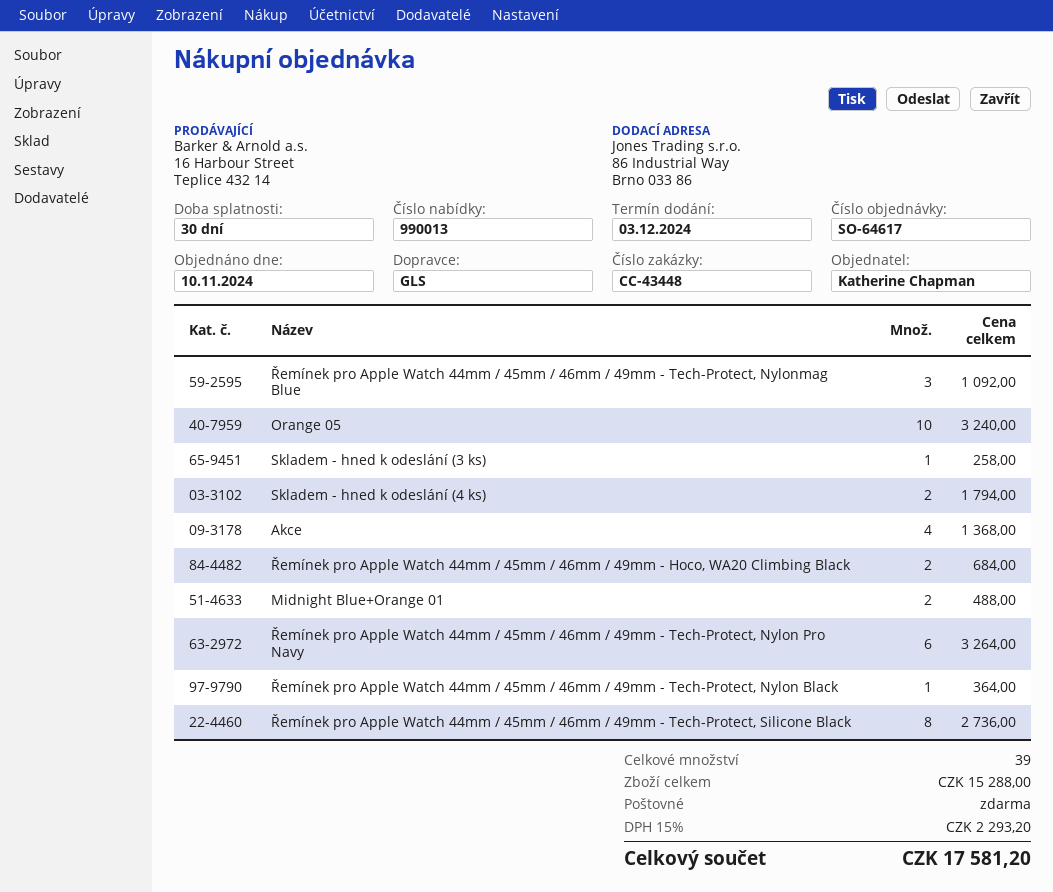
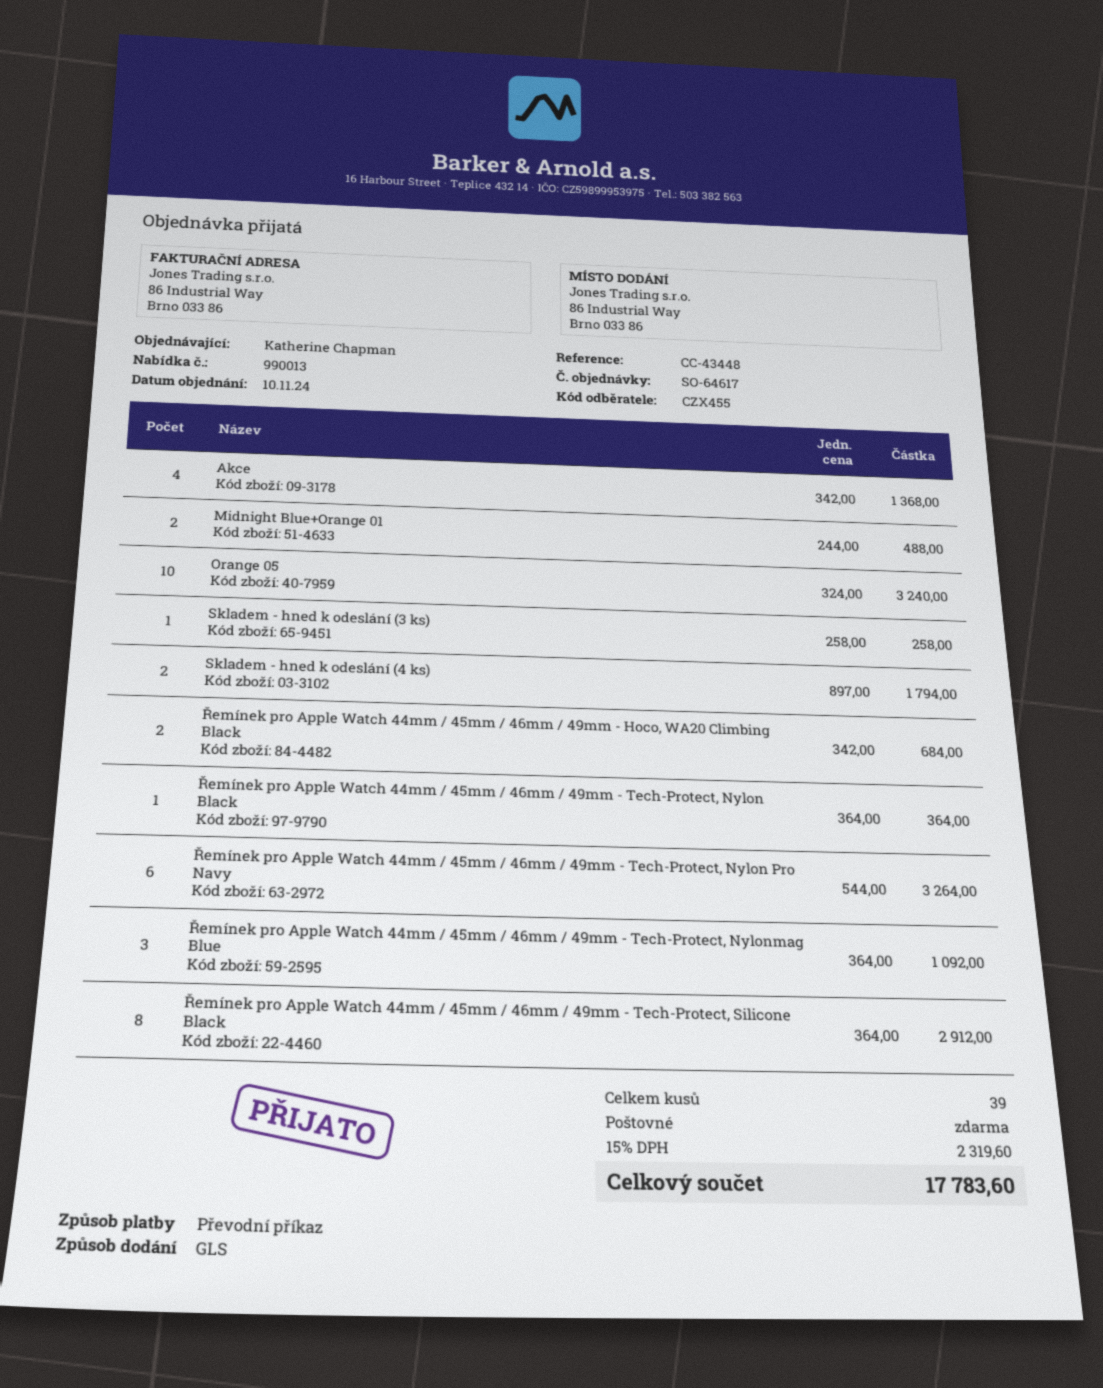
Řemínek pro Apple Watch 44mm / 45mm / 46mm / 49mm - Tech-Protect, Silicone Black: 8 for 2736.00 -> 8 for 2912.00
tax: 15% = 2293.20 -> 15% = 2319.60
total: 17581.20 -> 17783.60

